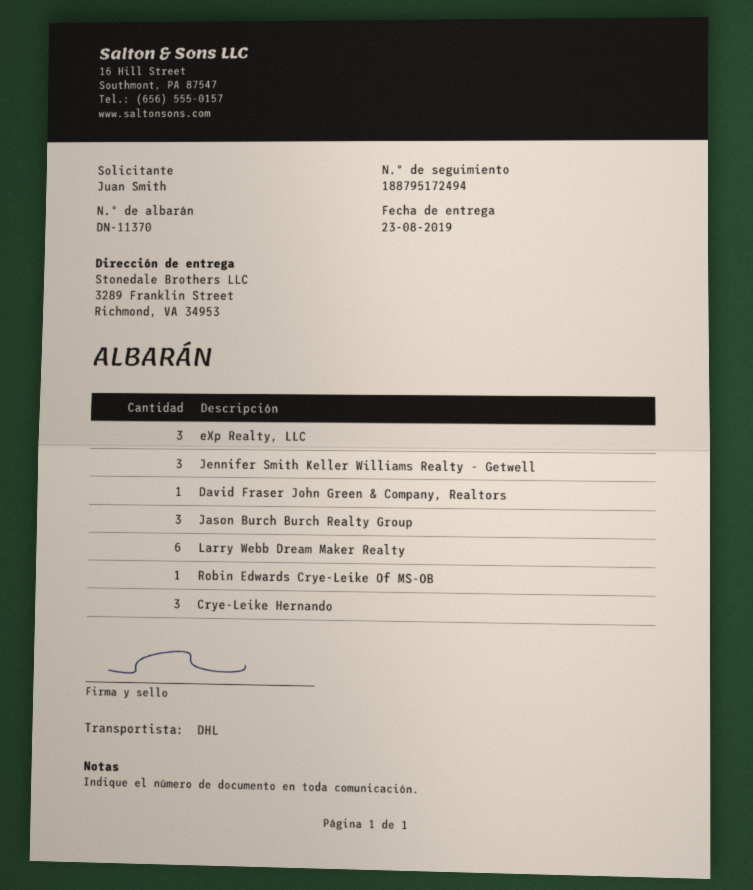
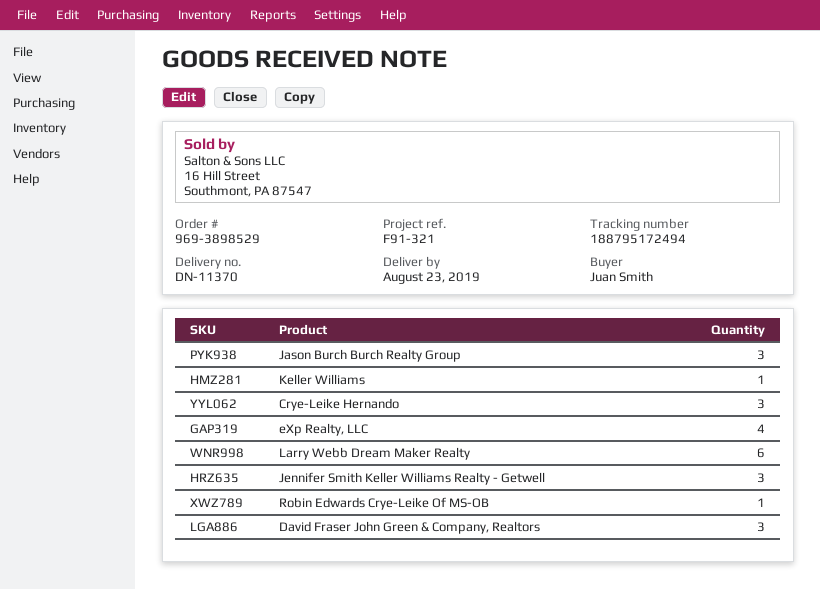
eXp Realty, LLC: 3 -> 4
David Fraser John Green & Company, Realtors: 1 -> 3
Keller Williams: none -> 1

